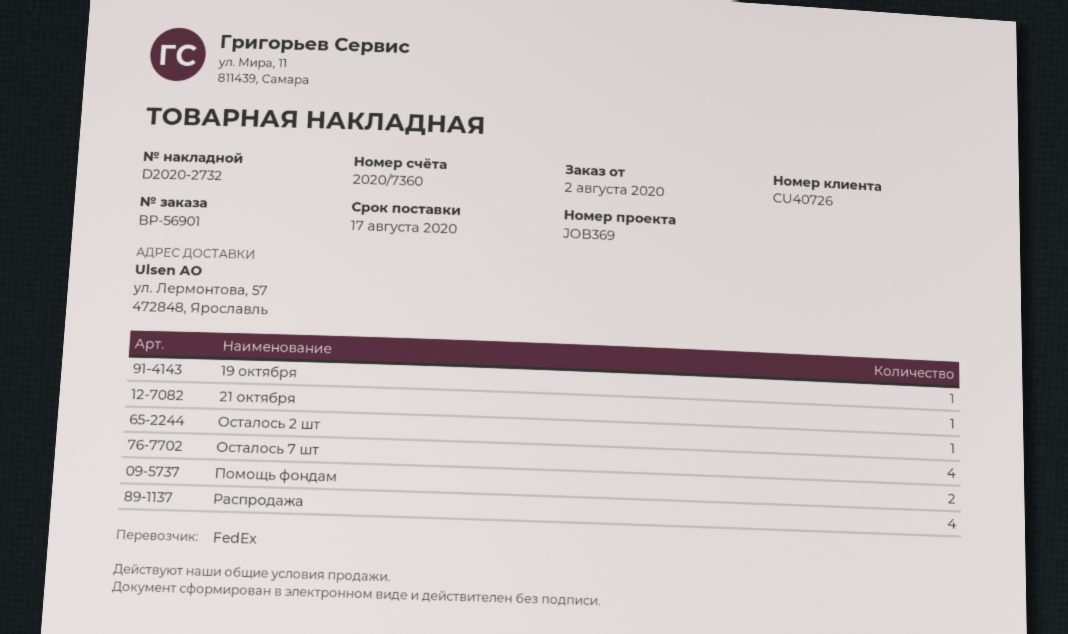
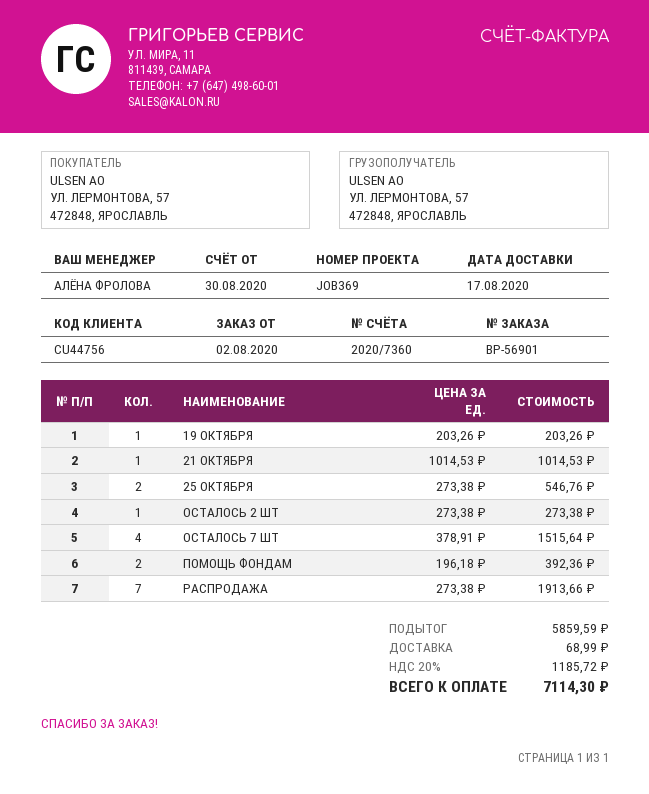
customer number: CU40726 -> CU44756
Распродажа: 4 -> 7
25 ОКТЯБРЯ: none -> 2

